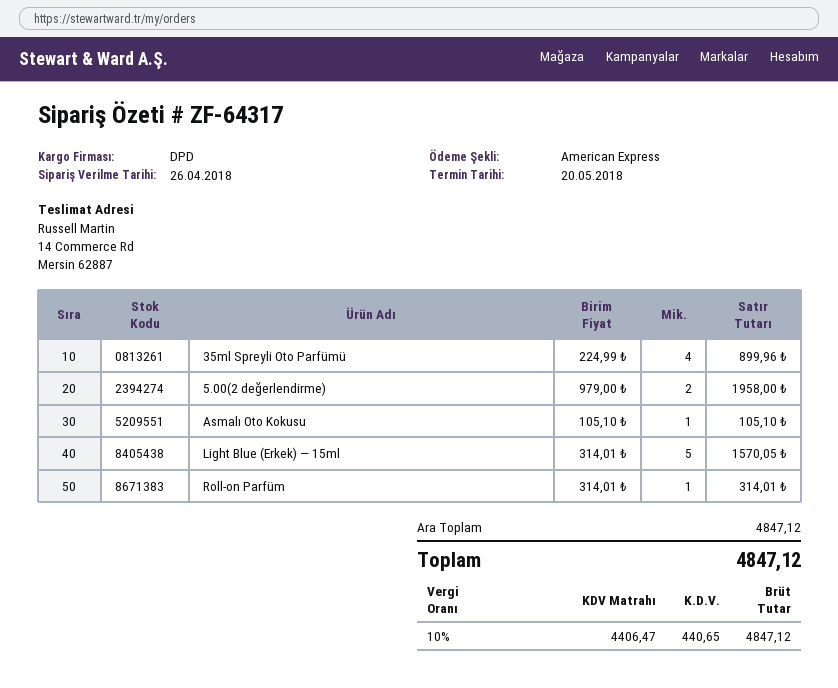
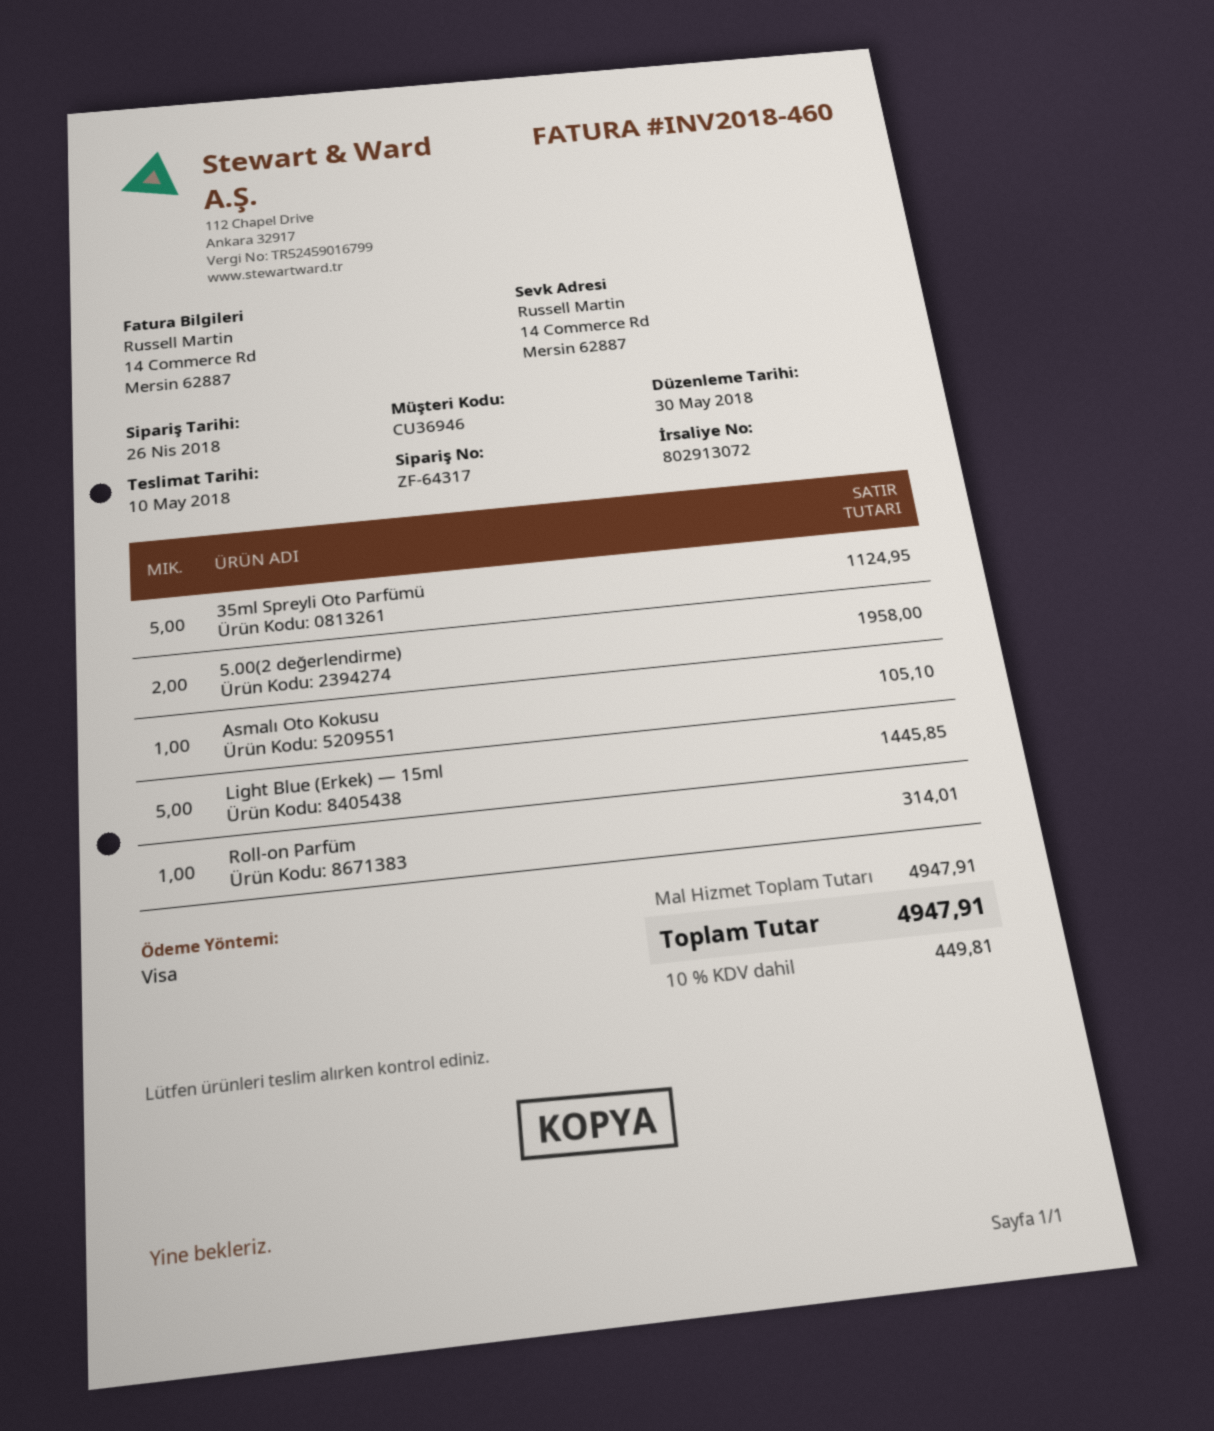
delivery date: 2018-05-20 -> 2018-05-10
payment method: American Express -> Visa
35ml Spreyli Oto Parfümü: 4 for 899.96 -> 5 for 1124.95
Light Blue (Erkek) — 15ml: 5 for 1570.05 -> 5 for 1445.85
subtotal: 4847.12 -> 4947.91
tax: 10% = 440.65 -> 10% = 449.81
total: 4847.12 -> 4947.91

